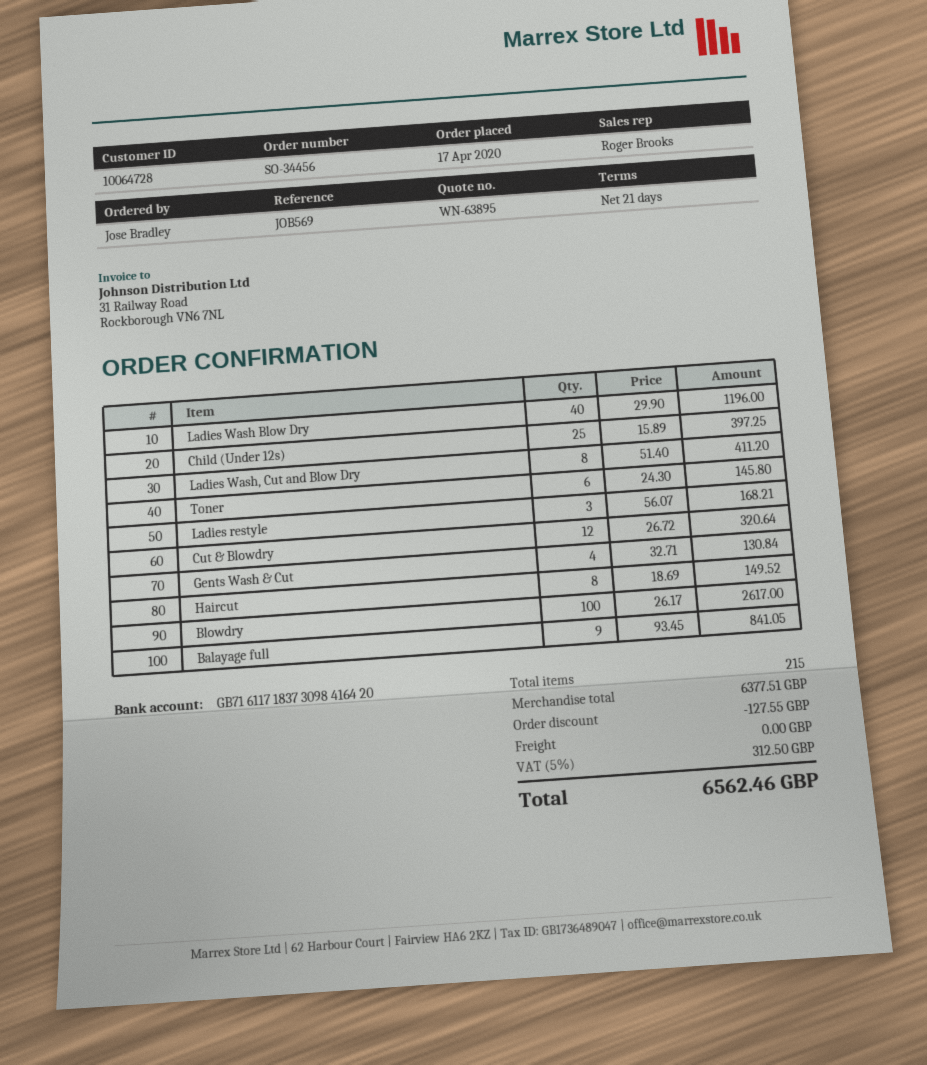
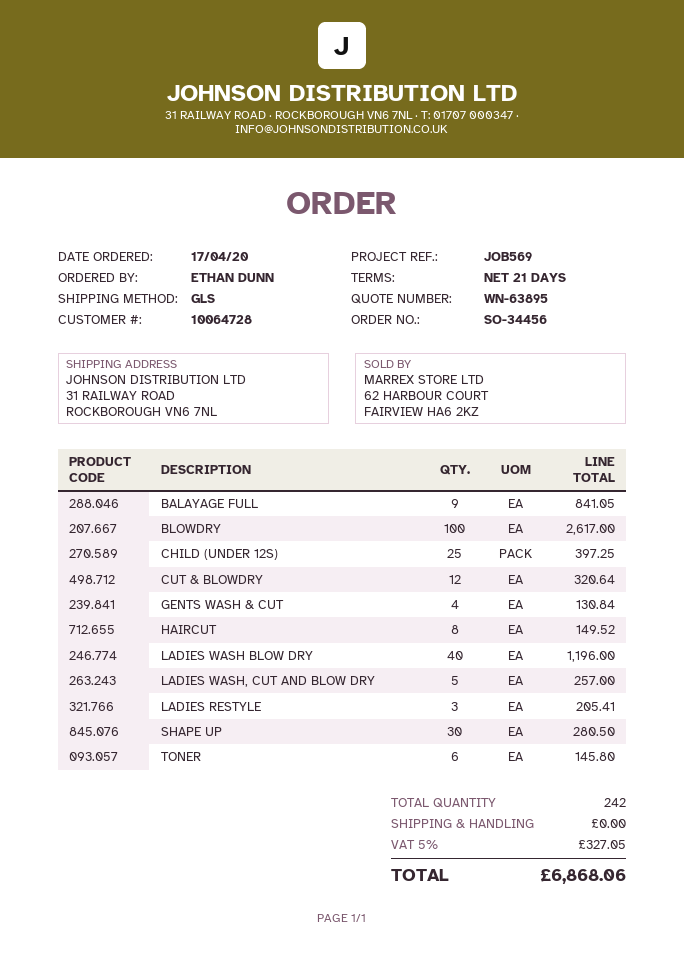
ordered by: Jose Bradley -> ETHAN DUNN
Ladies Wash, Cut and Blow Dry: 8 for 411.20 -> 5 for 257.00
Ladies restyle: 3 for 168.21 -> 3 for 205.41
SHAPE UP: none -> 30 for 280.50
total quantity: 215 -> 242
discount: 127.55 -> none
tax: 5% = 312.50 -> 5% = 327.05
total: 6562.46 -> 6868.06

